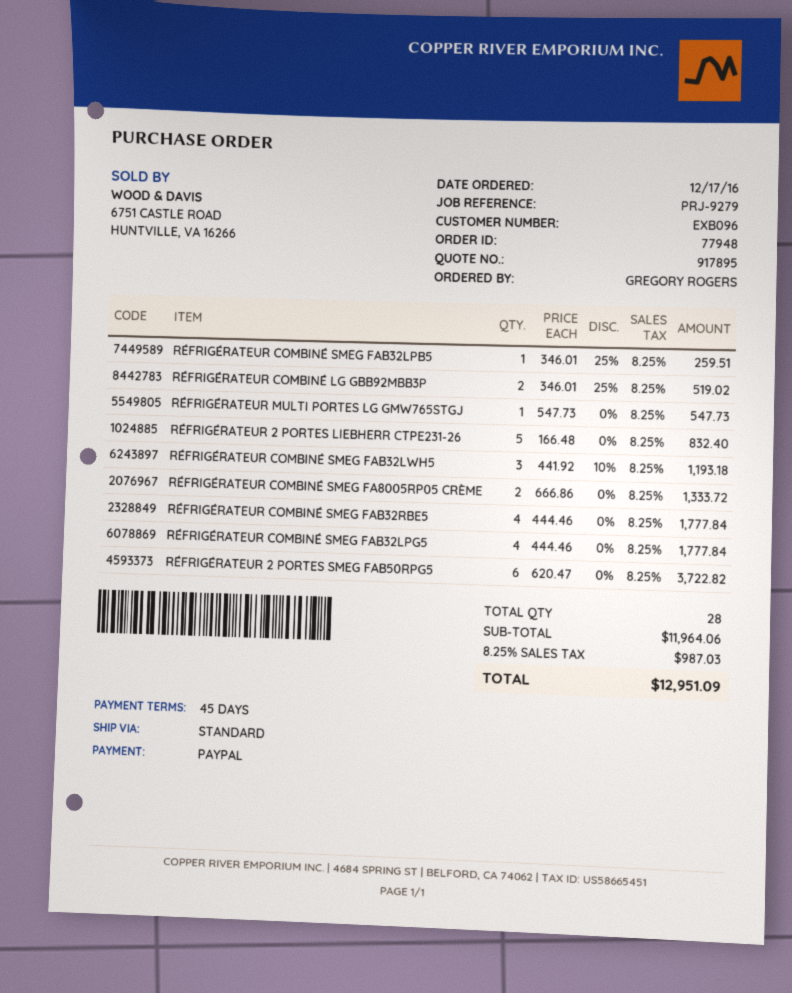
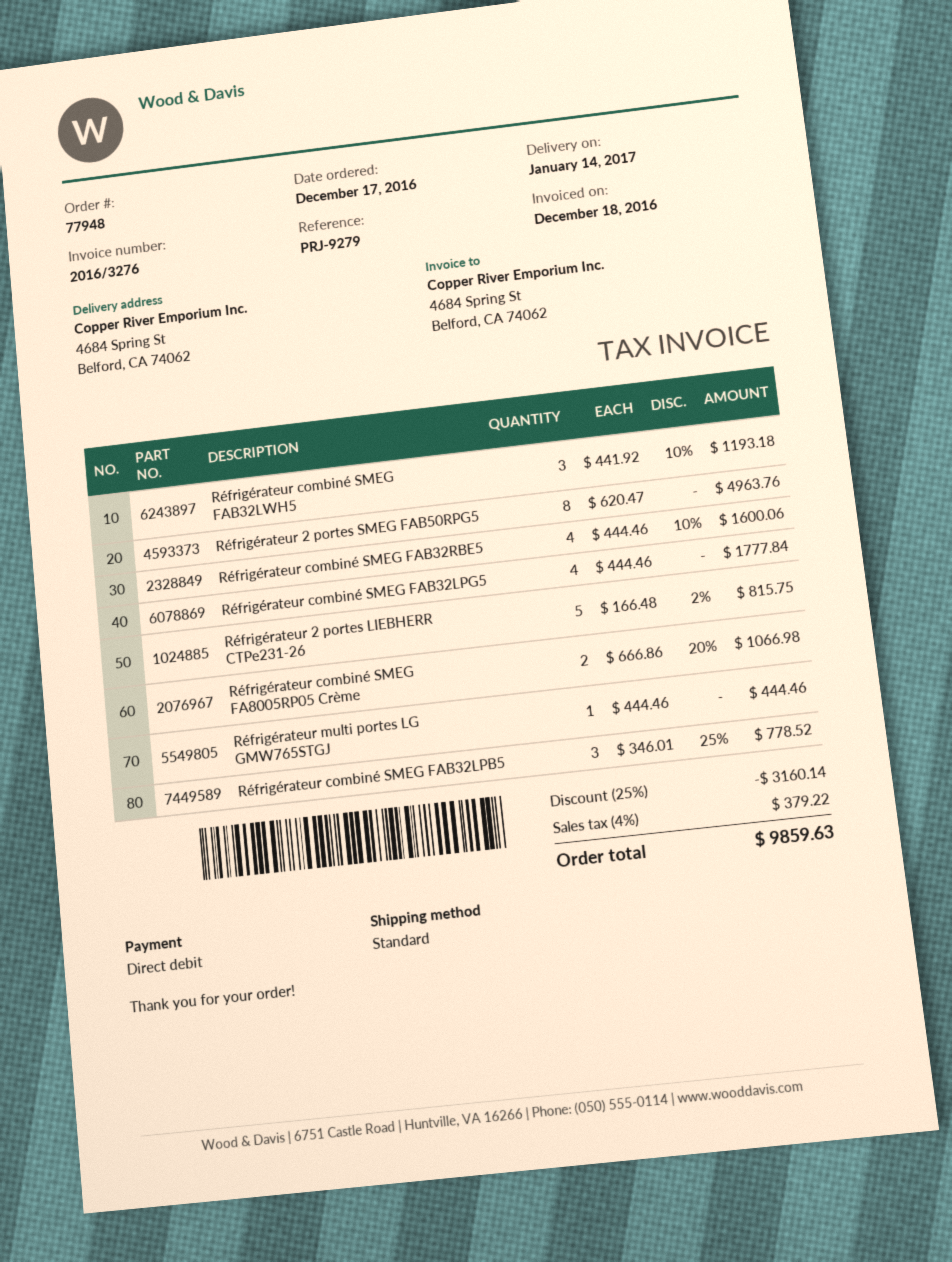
payment method: PayPal -> direct debit
RÉFRIGÉRATEUR COMBINÉ SMEG FAB32LPB5: 1 x 346.01 - 25% = 259.51 -> 3 x 346.01 - 25% = 778.52
RÉFRIGÉRATEUR COMBINÉ LG GBB92MBB3P: 2 x 346.01 - 25% = 519.02 -> none
RÉFRIGÉRATEUR MULTI PORTES LG GMW765STGJ: 1 x 547.73 = 547.73 -> 1 x 444.46 = 444.46
RÉFRIGÉRATEUR 2 PORTES LIEBHERR CTPE231-26: 5 x 166.48 = 832.40 -> 5 x 166.48 - 2% = 815.75
RÉFRIGÉRATEUR COMBINÉ SMEG FA8005RP05 CRÈME: 2 x 666.86 = 1333.72 -> 2 x 666.86 - 20% = 1066.98
RÉFRIGÉRATEUR COMBINÉ SMEG FAB32RBE5: 4 x 444.46 = 1777.84 -> 4 x 444.46 - 10% = 1600.06
RÉFRIGÉRATEUR 2 PORTES SMEG FAB50RPG5: 6 x 620.47 = 3722.82 -> 8 x 620.47 = 4963.76
discount: none -> 25% = 3160.14
tax: 8.25% = 987.03 -> 4% = 379.22
total: 12951.09 -> 9859.63

